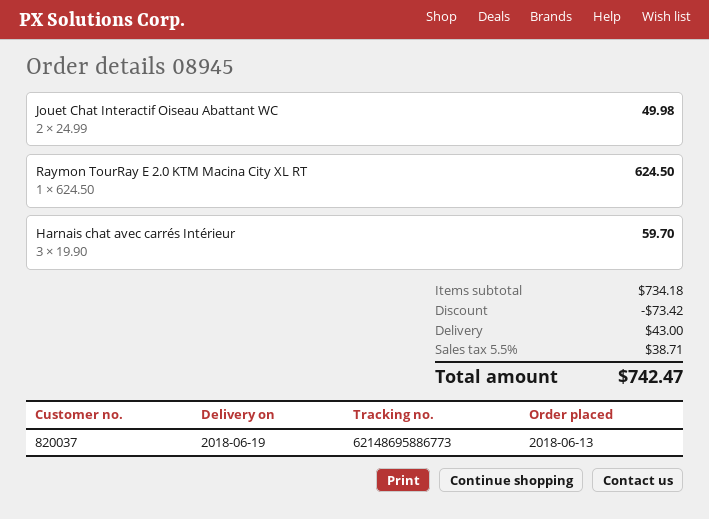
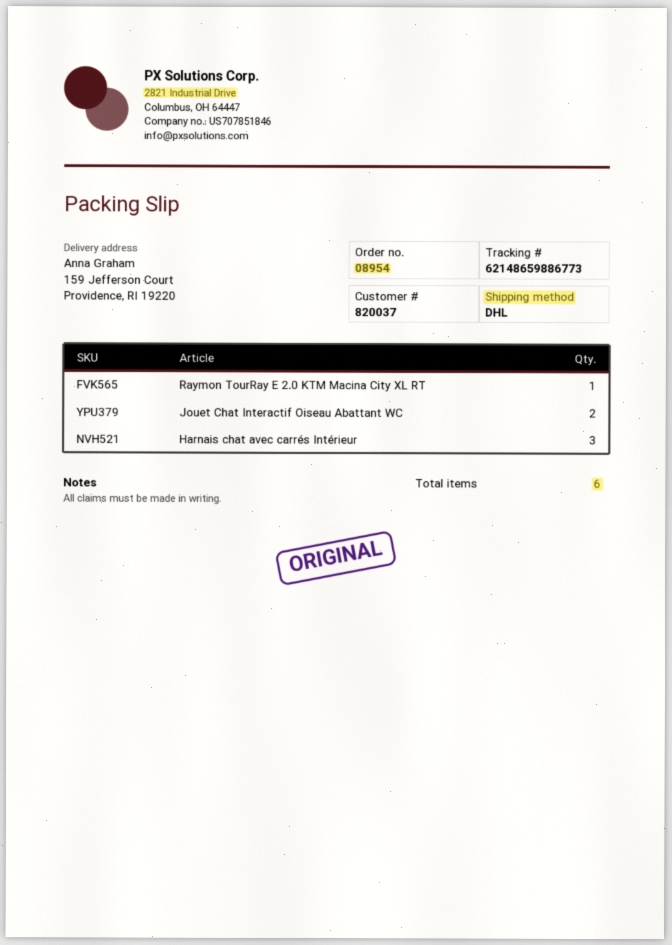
order number: 08945 -> 08954
tracking number: 62148695886773 -> 62148659886773

